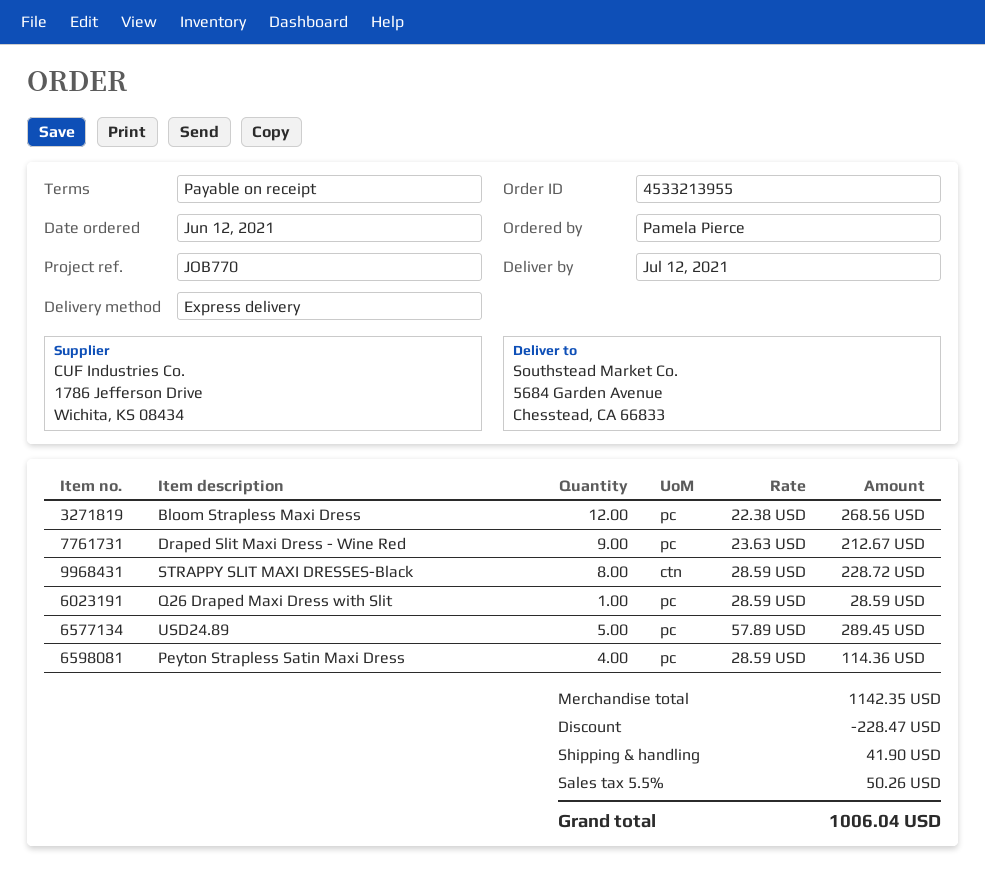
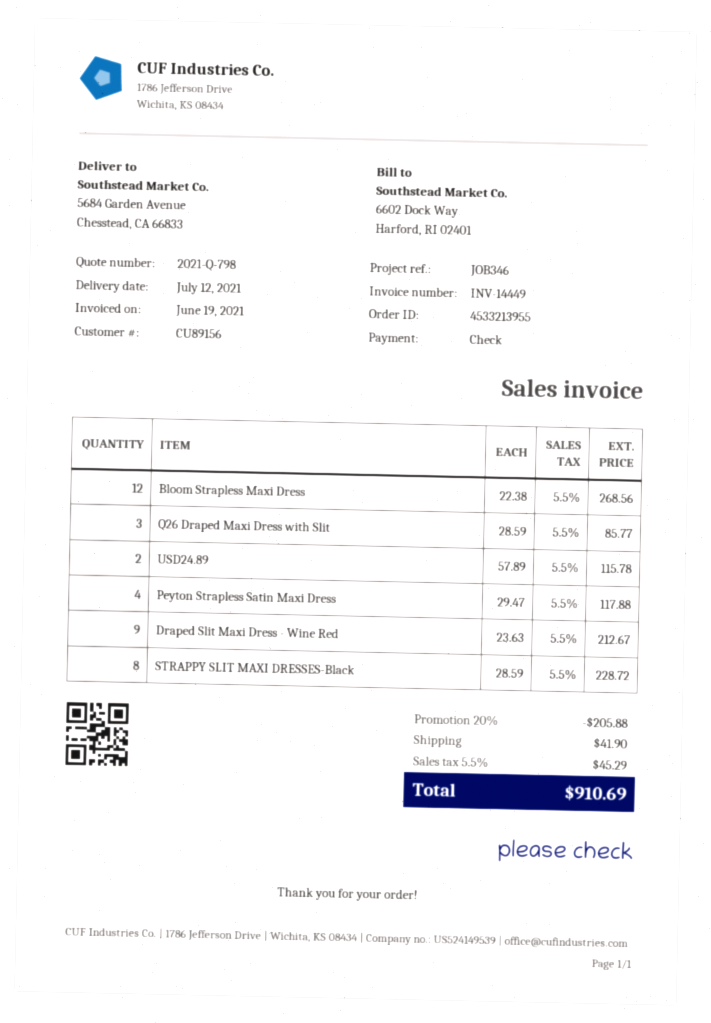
reference: JOB770 -> JOB346
Q26 Draped Maxi Dress with Slit: 1 x 28.59 = 28.59 -> 3 x 28.59 = 85.77
USD24.89: 5 x 57.89 = 289.45 -> 2 x 57.89 = 115.78
Peyton Strapless Satin Maxi Dress: 4 x 28.59 = 114.36 -> 4 x 29.47 = 117.88
discount: 228.47 -> 205.88
tax: 5.5% = 50.26 -> 5.5% = 45.29
total: 1006.04 -> 910.69

